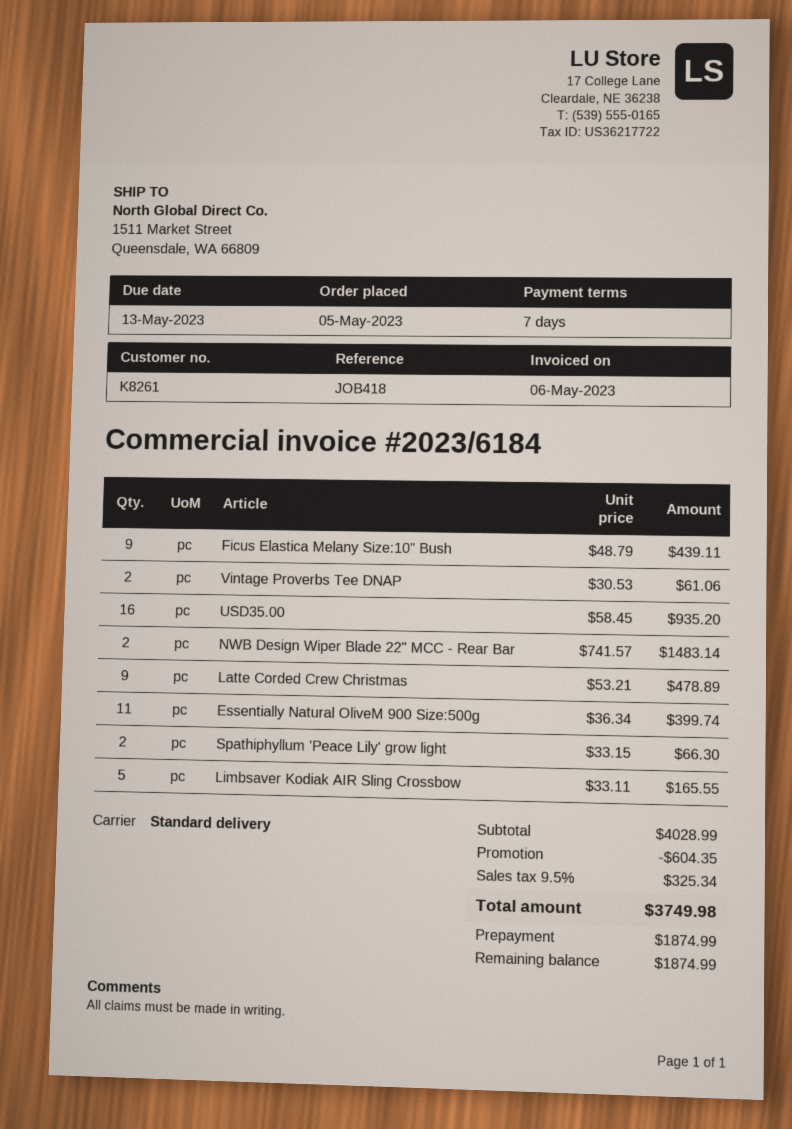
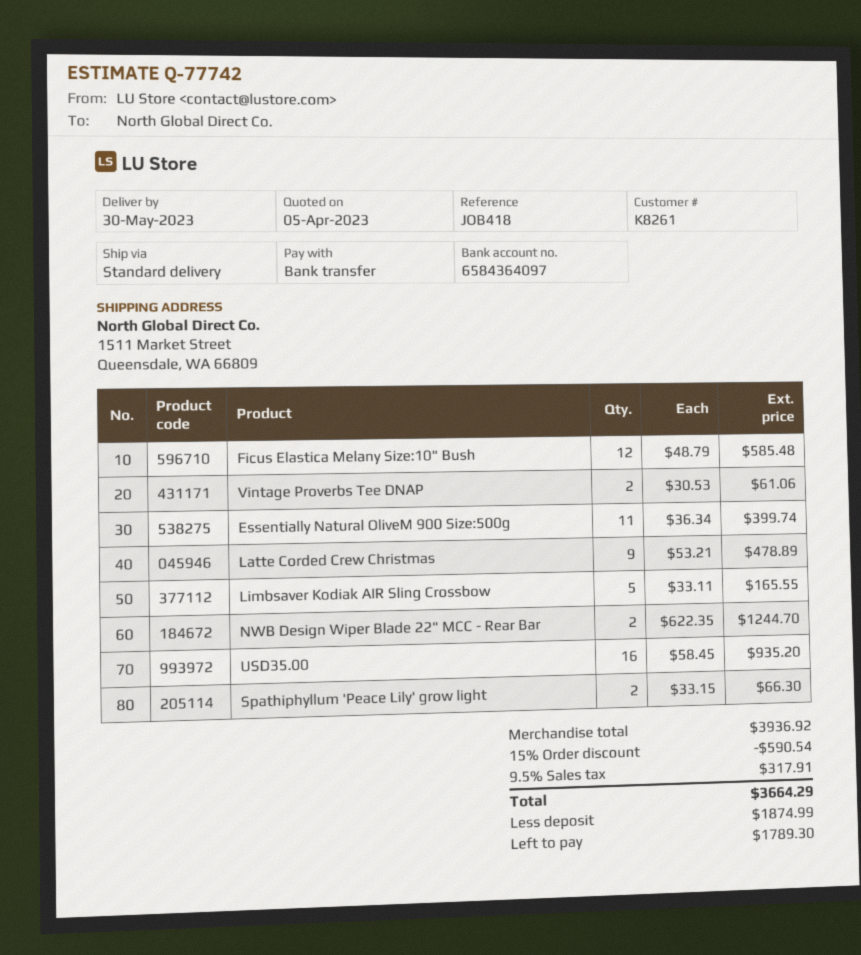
Ficus Elastica Melany Size:10" Bush: 9 x 48.79 = 439.11 -> 12 x 48.79 = 585.48
NWB Design Wiper Blade 22" MCC - Rear Bar: 2 x 741.57 = 1483.14 -> 2 x 622.35 = 1244.70
subtotal: 4028.99 -> 3936.92
discount: 604.35 -> 590.54
tax: 9.5% = 325.34 -> 9.5% = 317.91
total: 3749.98 -> 3664.29
balance: 1874.99 -> 1789.30

